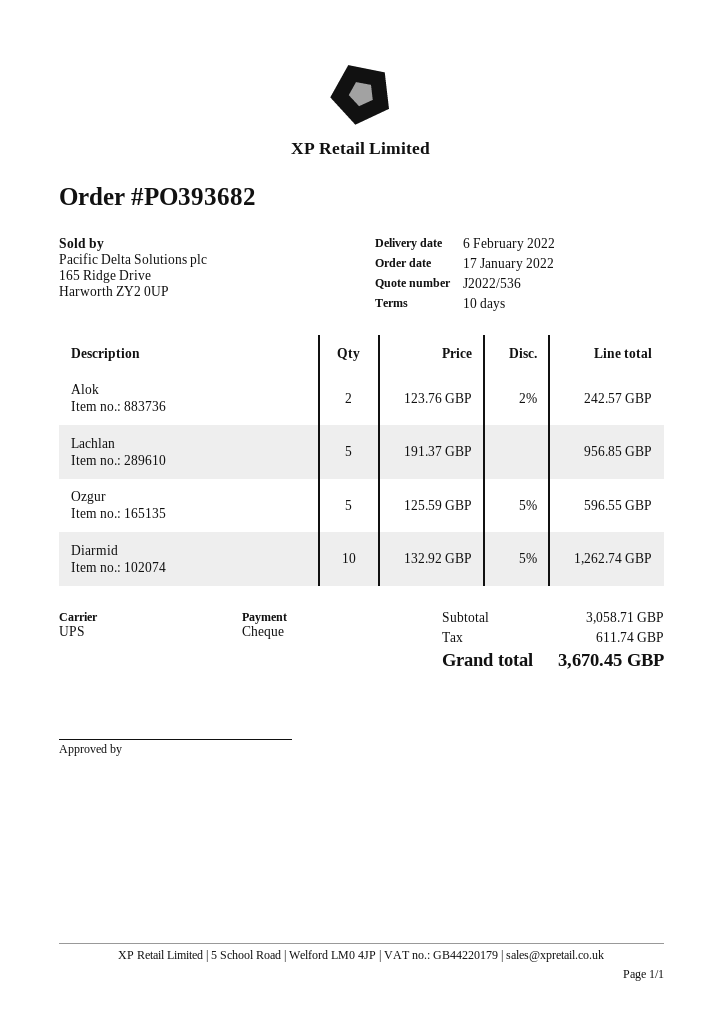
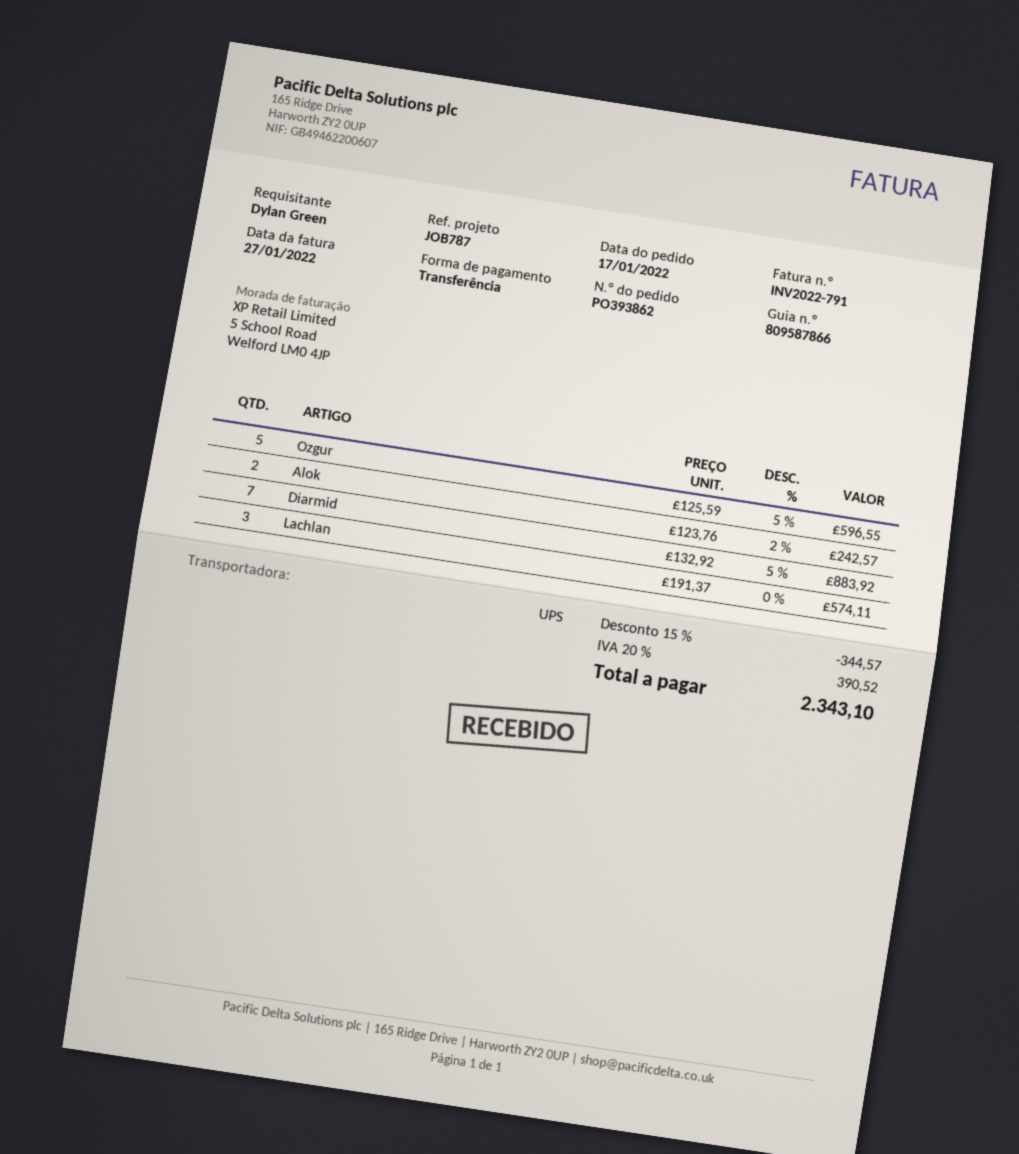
order number: PO393682 -> PO393862
payment method: cheque -> bank transfer
Lachlan: 5 x 191.37 = 956.85 -> 3 x 191.37 = 574.11
Diarmid: 10 x 132.92 - 5% = 1262.74 -> 7 x 132.92 - 5% = 883.92
discount: none -> 15% = 344.57
tax: 611.74 -> 390.52
total: 3670.45 -> 2343.10

